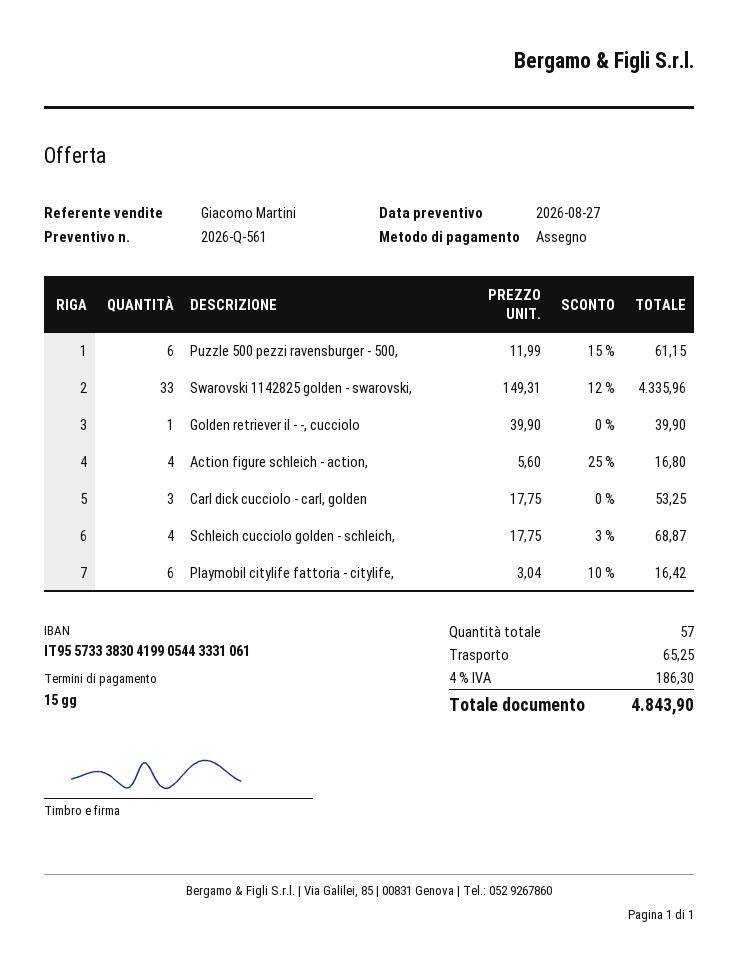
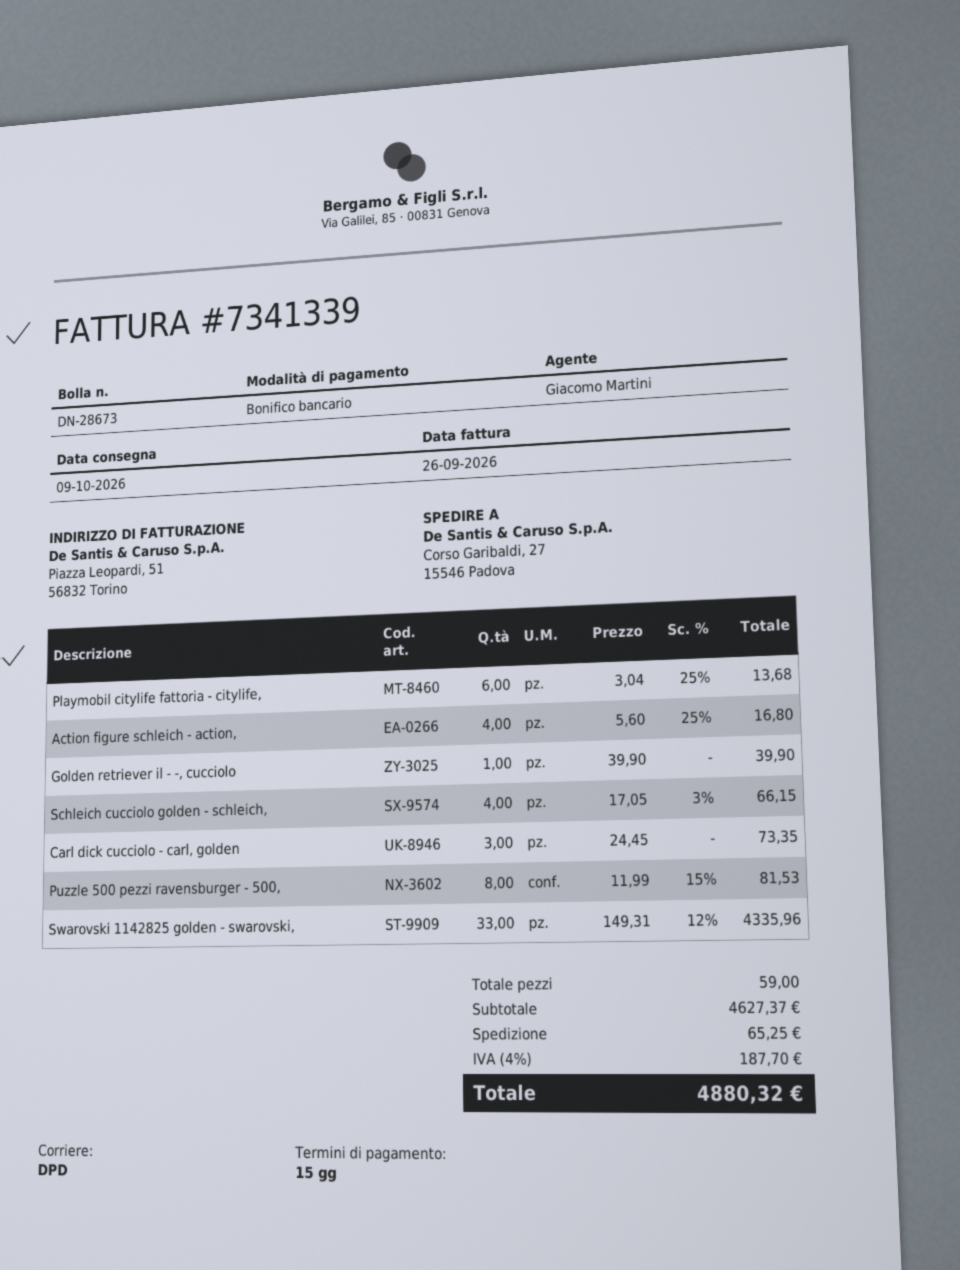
payment method: cheque -> bank transfer
Puzzle 500 pezzi ravensburger - 500,: 6 x 11.99 - 15% = 61.15 -> 8 x 11.99 - 15% = 81.53
Carl dick cucciolo - carl, golden: 3 x 17.75 = 53.25 -> 3 x 24.45 = 73.35
Schleich cucciolo golden - schleich,: 4 x 17.75 - 3% = 68.87 -> 4 x 17.05 - 3% = 66.15
Playmobil citylife fattoria - citylife,: 6 x 3.04 - 10% = 16.42 -> 6 x 3.04 - 25% = 13.68
total quantity: 57 -> 59
tax: 4% = 186.30 -> 4% = 187.70
total: 4843.90 -> 4880.32

